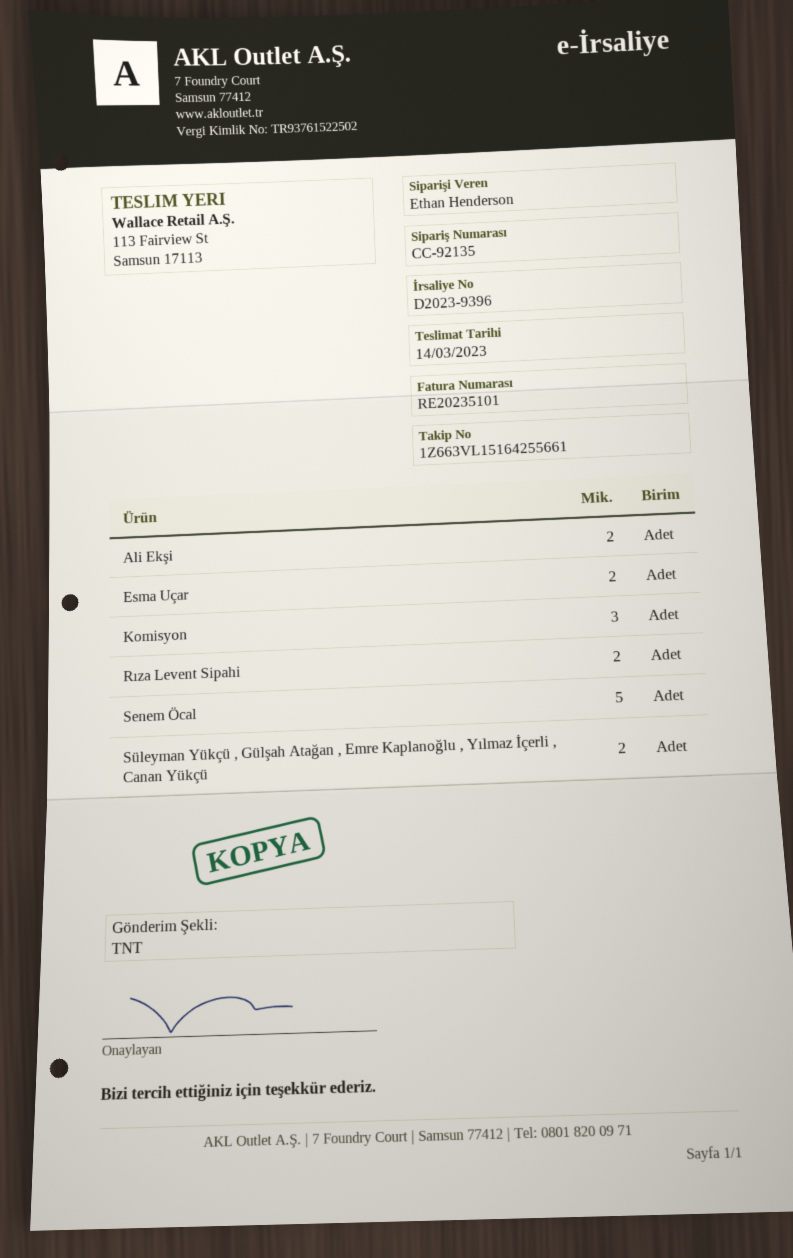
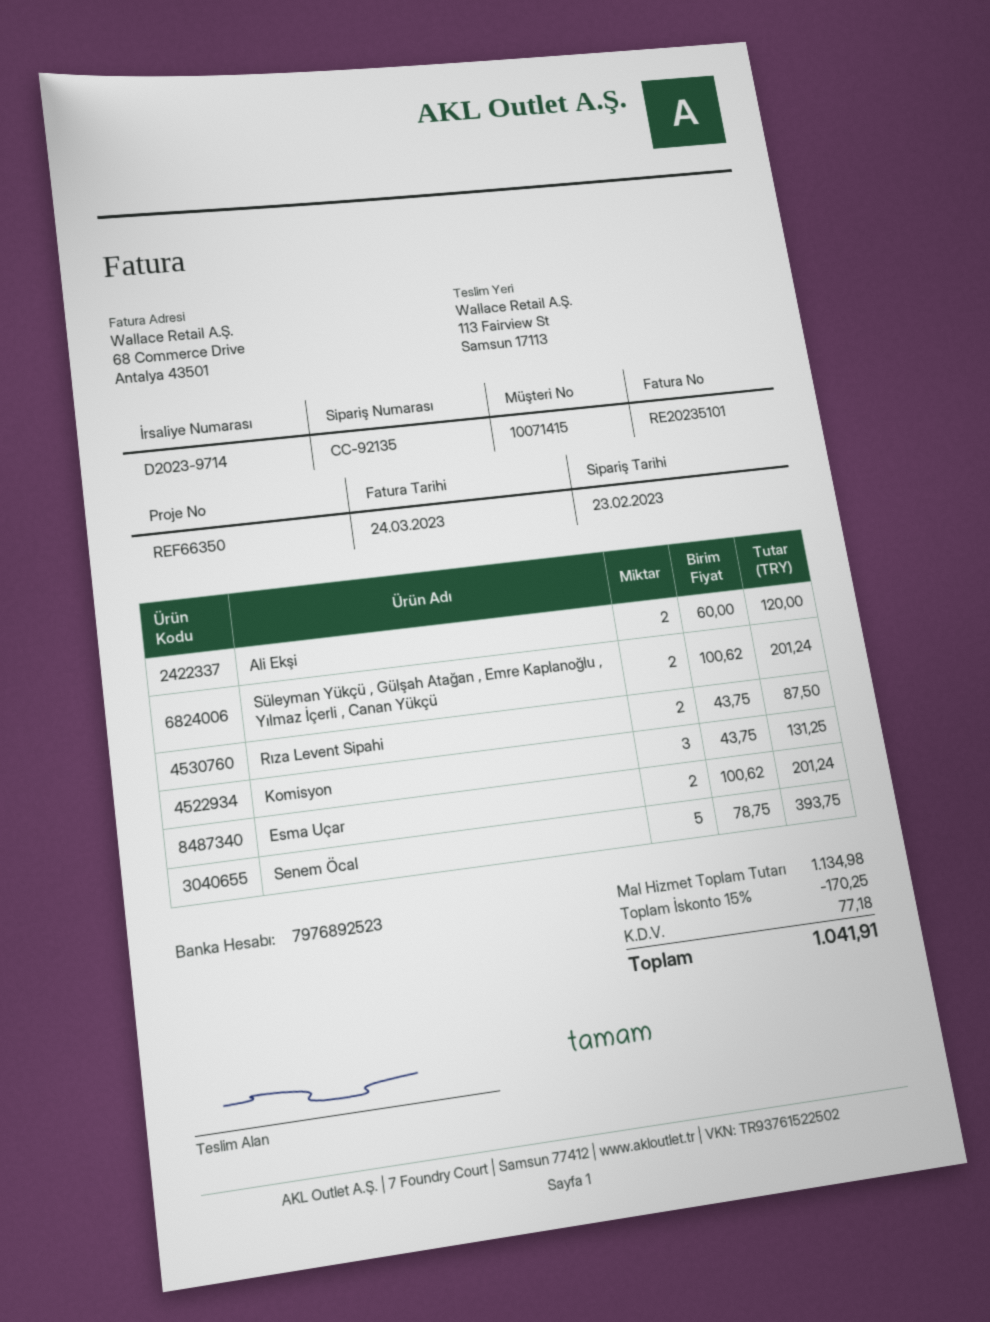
delivery note number: D2023-9396 -> D2023-9714

